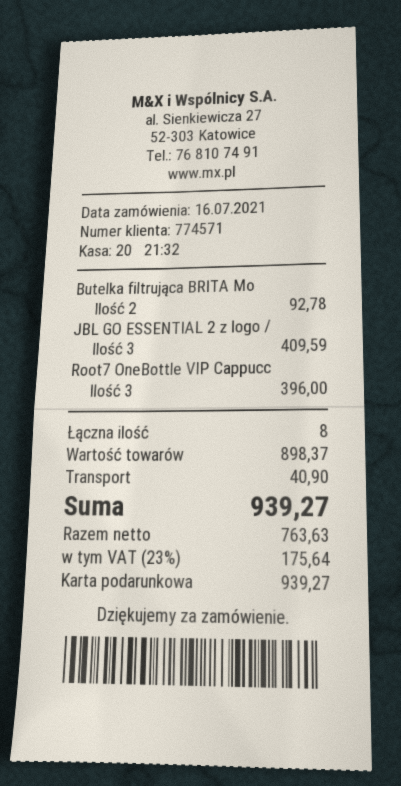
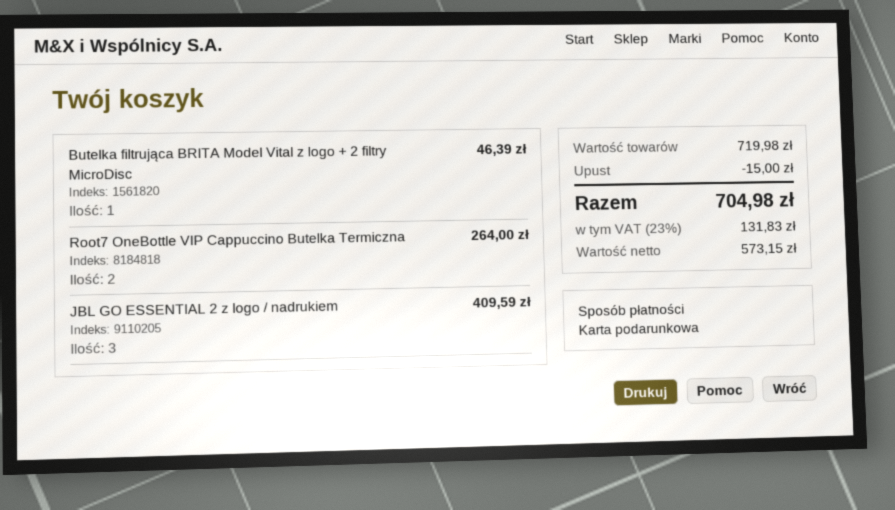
Butelka filtrująca BRITA Mo: 2 for 92.78 -> 1 for 46.39
Root7 OneBottle VIP Cappucc: 3 for 396.00 -> 2 for 264.00
subtotal: 898.37 -> 719.98
discount: none -> 15.00
shipping: 40.90 -> none
net: 763.63 -> 573.15
tax: 23% = 175.64 -> 23% = 131.83
total: 939.27 -> 704.98

